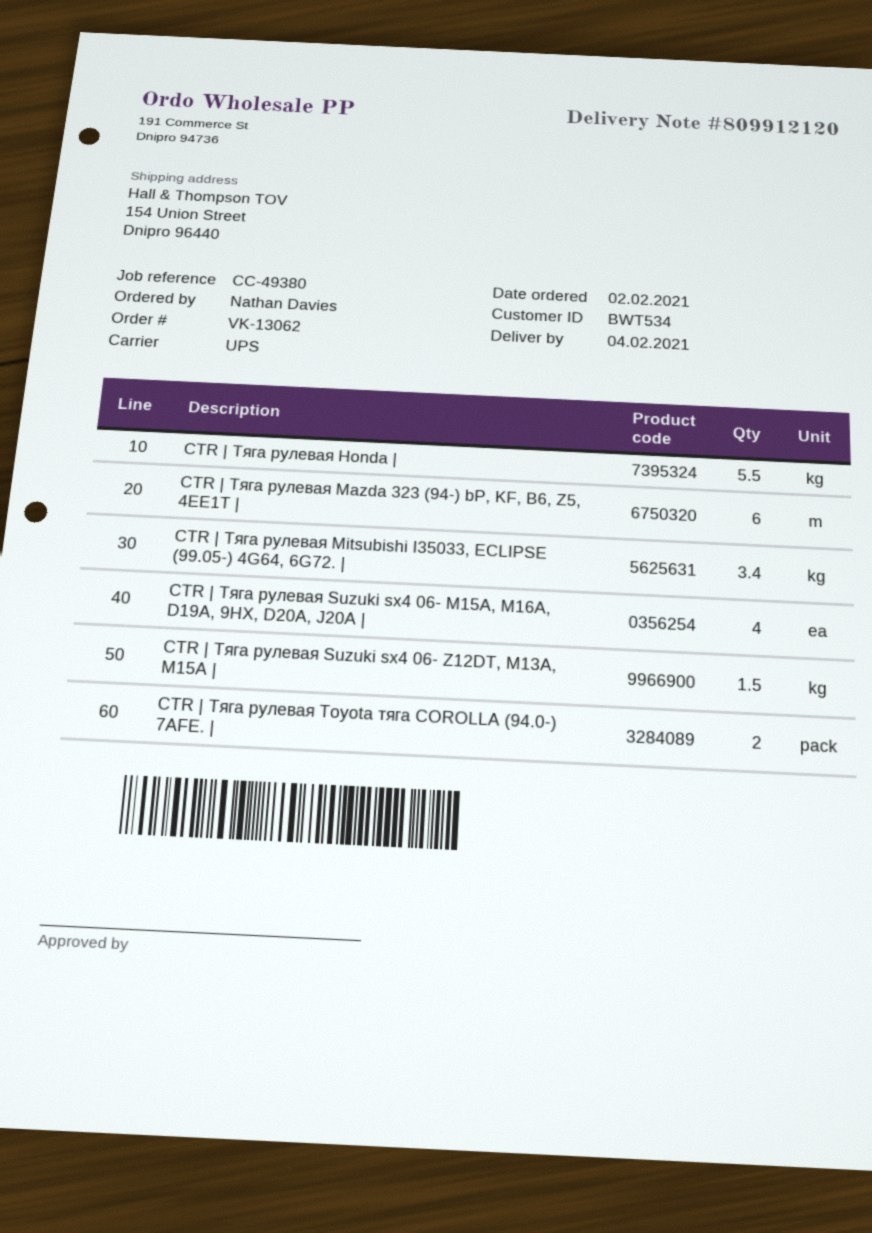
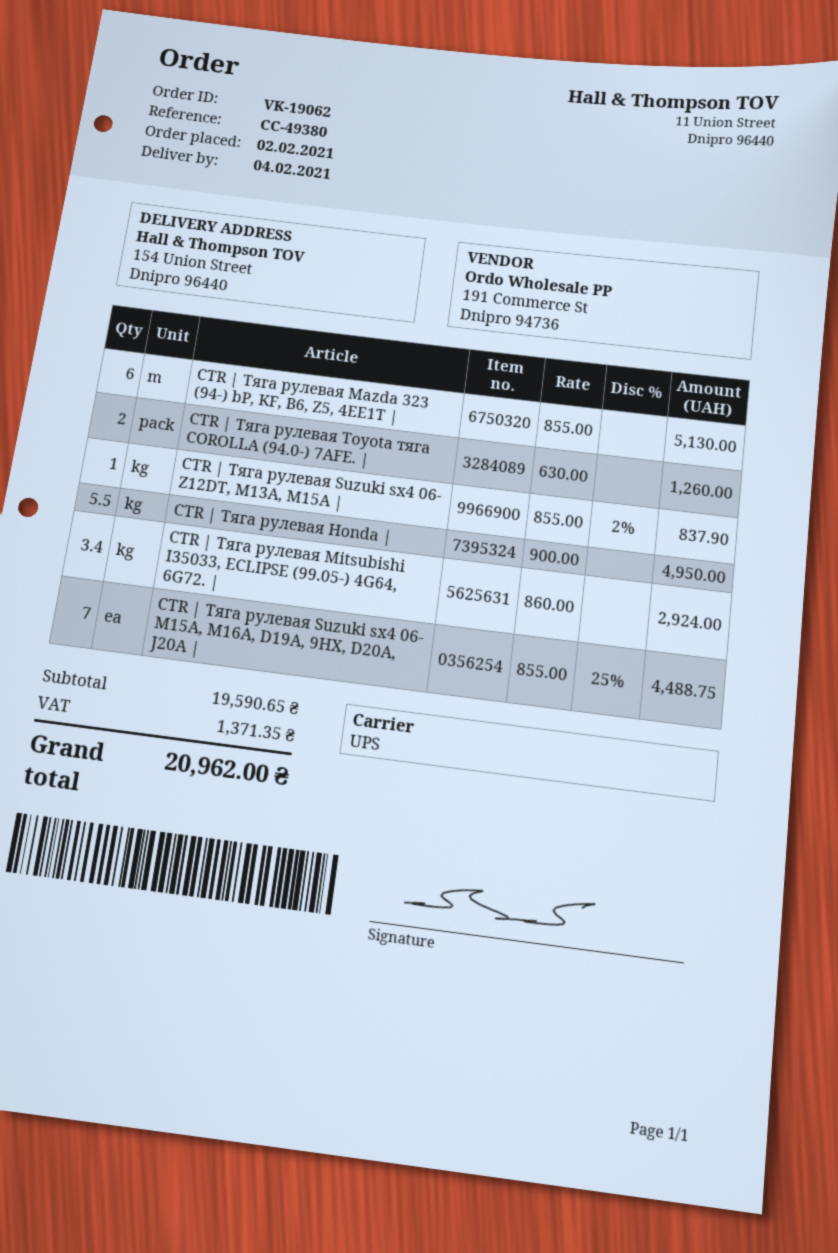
order number: VK-13062 -> VK-19062
CTR | Тяга рулевая Suzuki sx4 06- M15A, M16A, D19A, 9HX, D20A, J20A |: 4 -> 7
CTR | Тяга рулевая Suzuki sx4 06- Z12DT, M13A, M15A |: 1.5 -> 1

